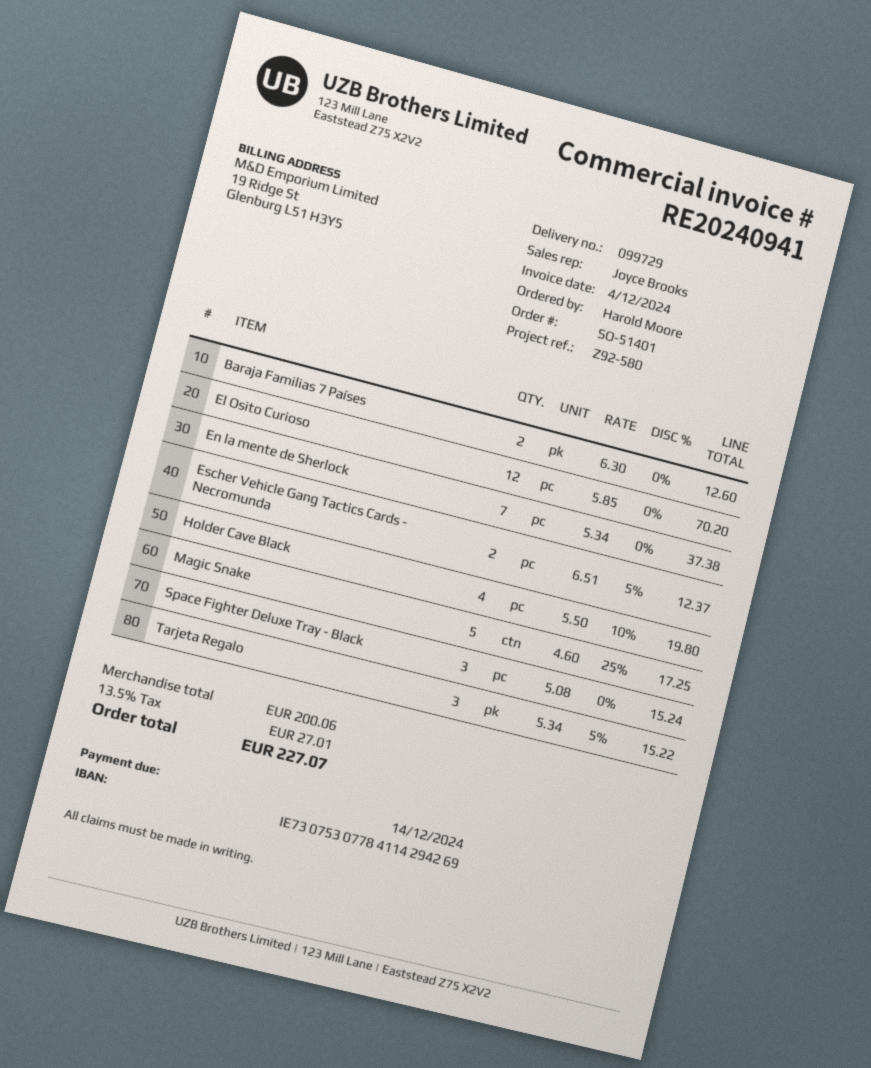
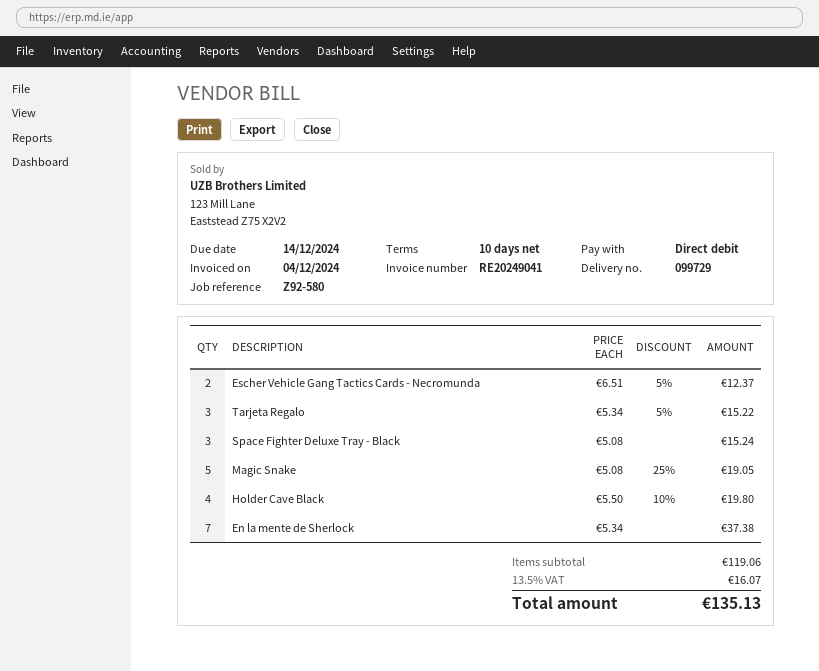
invoice number: RE20240941 -> RE20249041
Baraja Familias 7 Países: 2 x 6.30 = 12.60 -> none
El Osito Curioso: 12 x 5.85 = 70.20 -> none
Magic Snake: 5 x 4.60 - 25% = 17.25 -> 5 x 5.08 - 25% = 19.05
subtotal: 200.06 -> 119.06
tax: 13.5% = 27.01 -> 13.5% = 16.07
total: 227.07 -> 135.13

